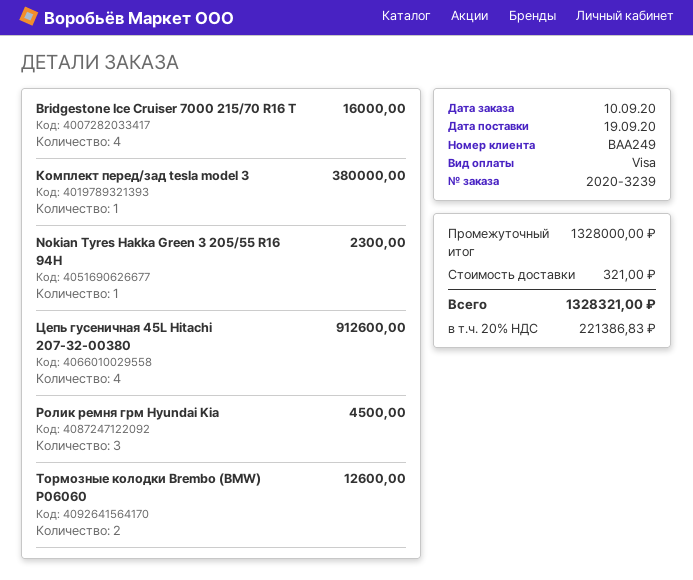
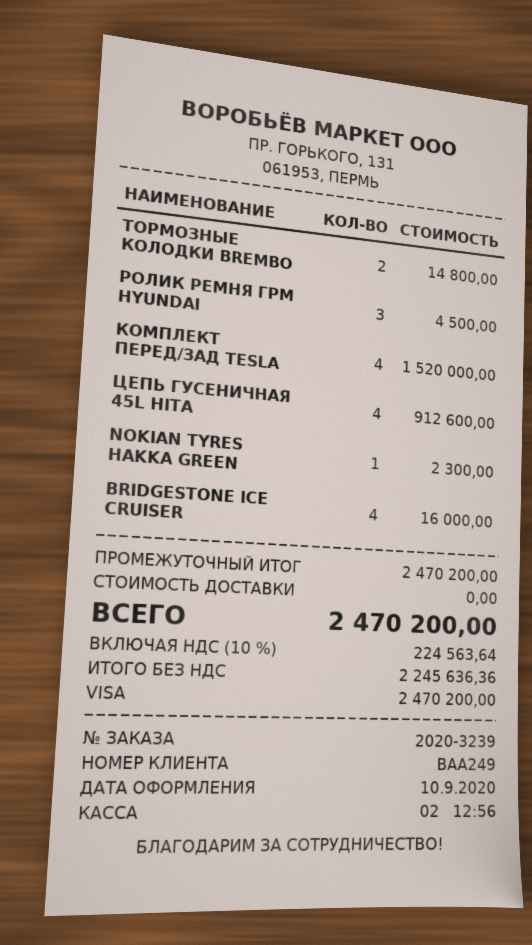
Комплект перед/зад tesla model 3: 1 for 380000.00 -> 4 for 1520000.00
Тормозные колодки Brembo (BMW) P06060: 2 for 12600.00 -> 2 for 14800.00
subtotal: 1328000.00 -> 2470200.00
shipping: 321.00 -> 0.00
tax: 20% = 221386.83 -> 10% = 224563.64
total: 1328321.00 -> 2470200.00

